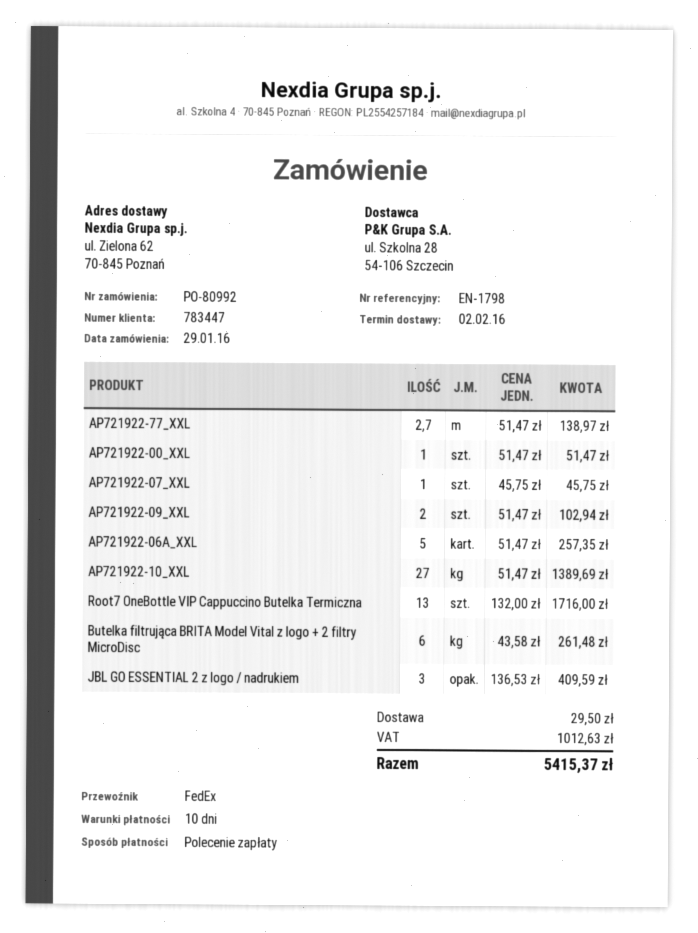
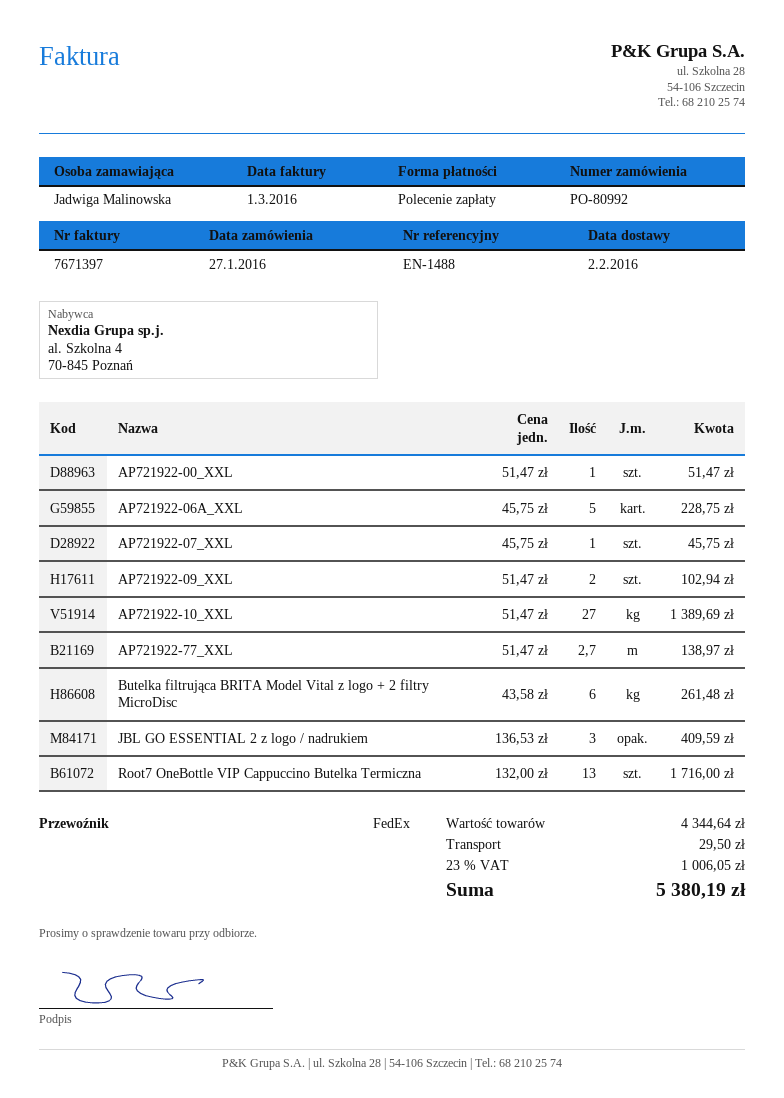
order date: 2016-01-29 -> 2016-01-27
reference: EN-1798 -> EN-1488
AP721922-06A_XXL: 5 x 51.47 = 257.35 -> 5 x 45.75 = 228.75
tax: 1012.63 -> 1006.05
total: 5415.37 -> 5380.19

